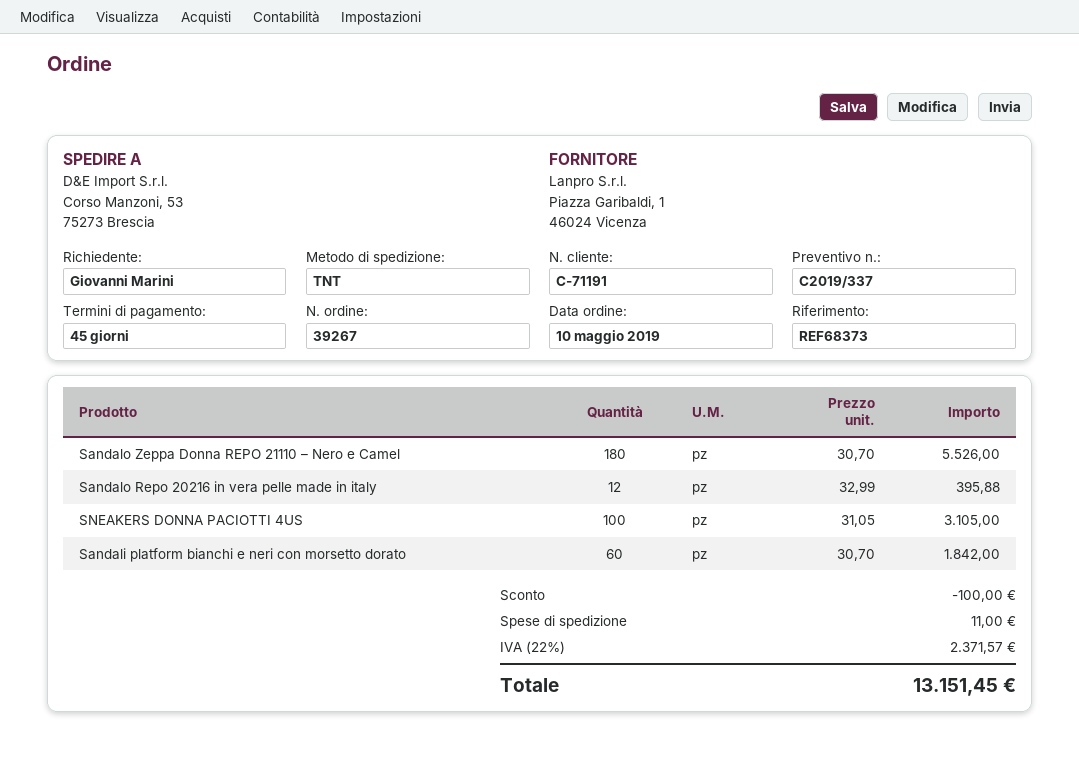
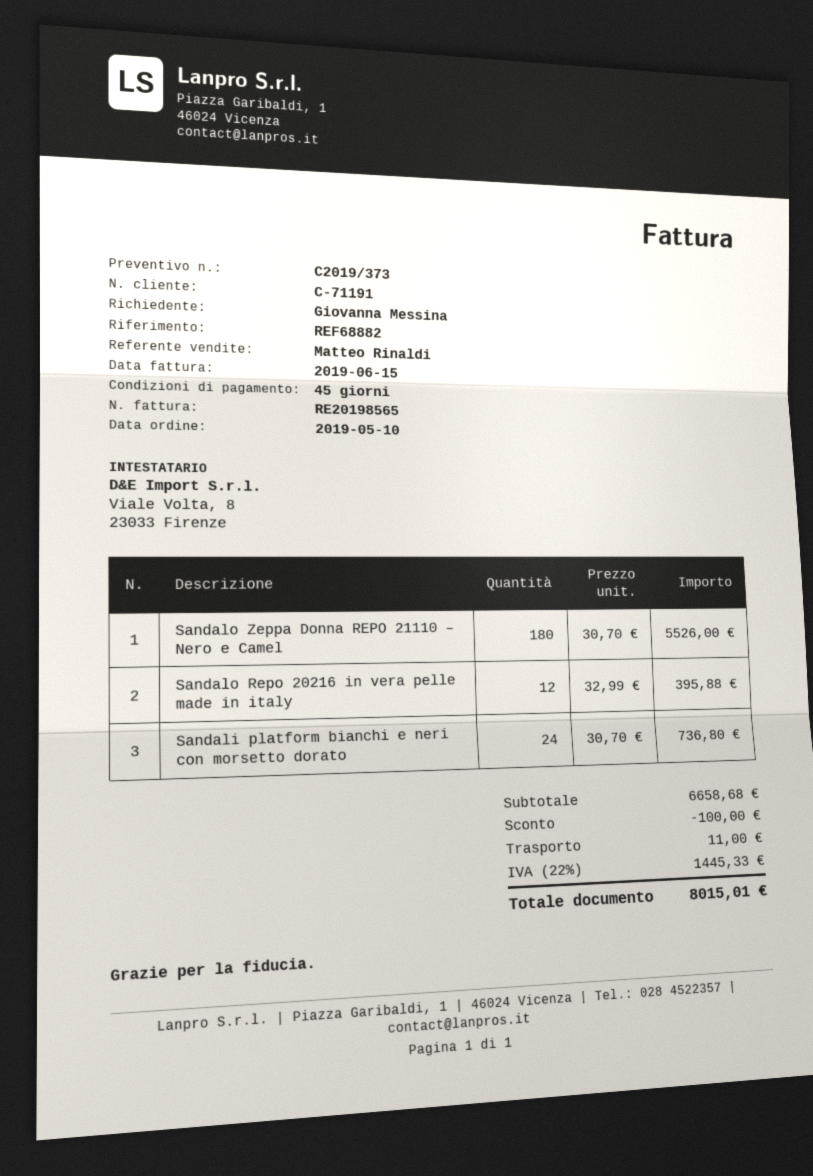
quote number: C2019/337 -> C2019/373
reference: REF68373 -> REF68882
ordered by: Giovanni Marini -> Giovanna Messina
SNEAKERS DONNA PACIOTTI 4US: 100 x 31.05 = 3105.00 -> none
Sandali platform bianchi e neri con morsetto dorato: 60 x 30.70 = 1842.00 -> 24 x 30.70 = 736.80
tax: 22% = 2371.57 -> 22% = 1445.33
total: 13151.45 -> 8015.01

